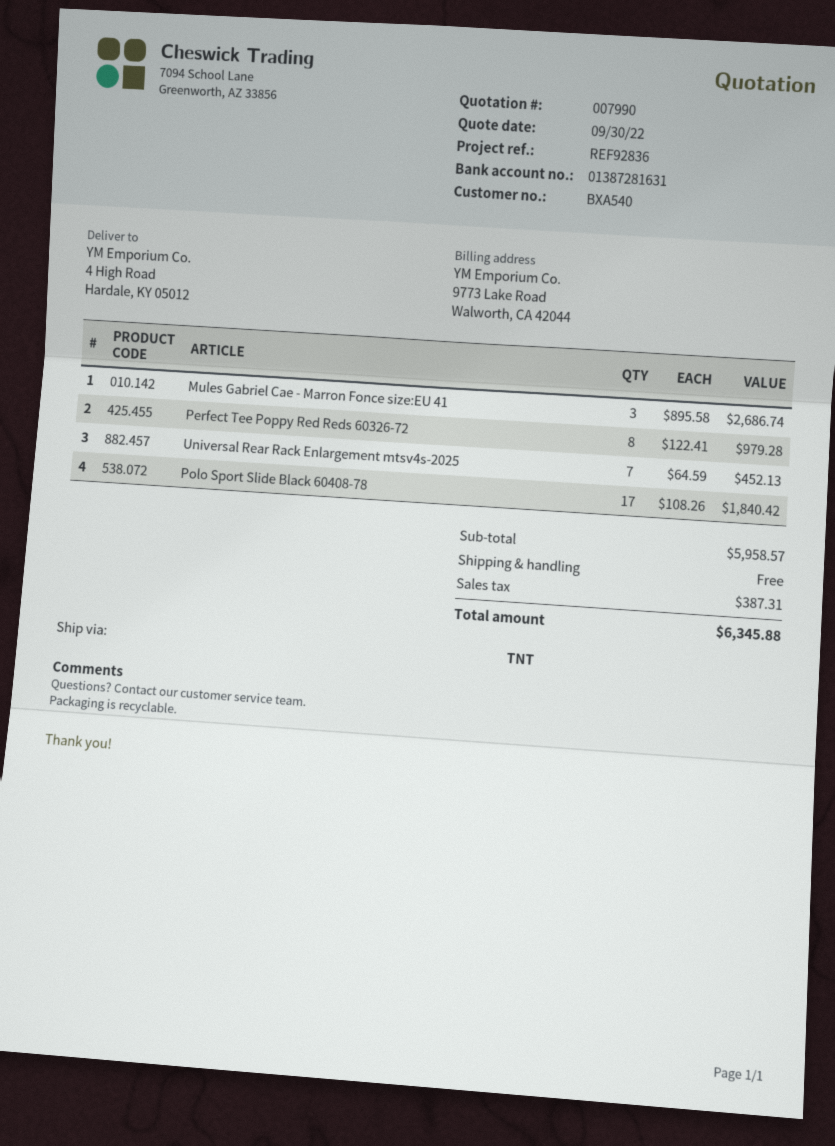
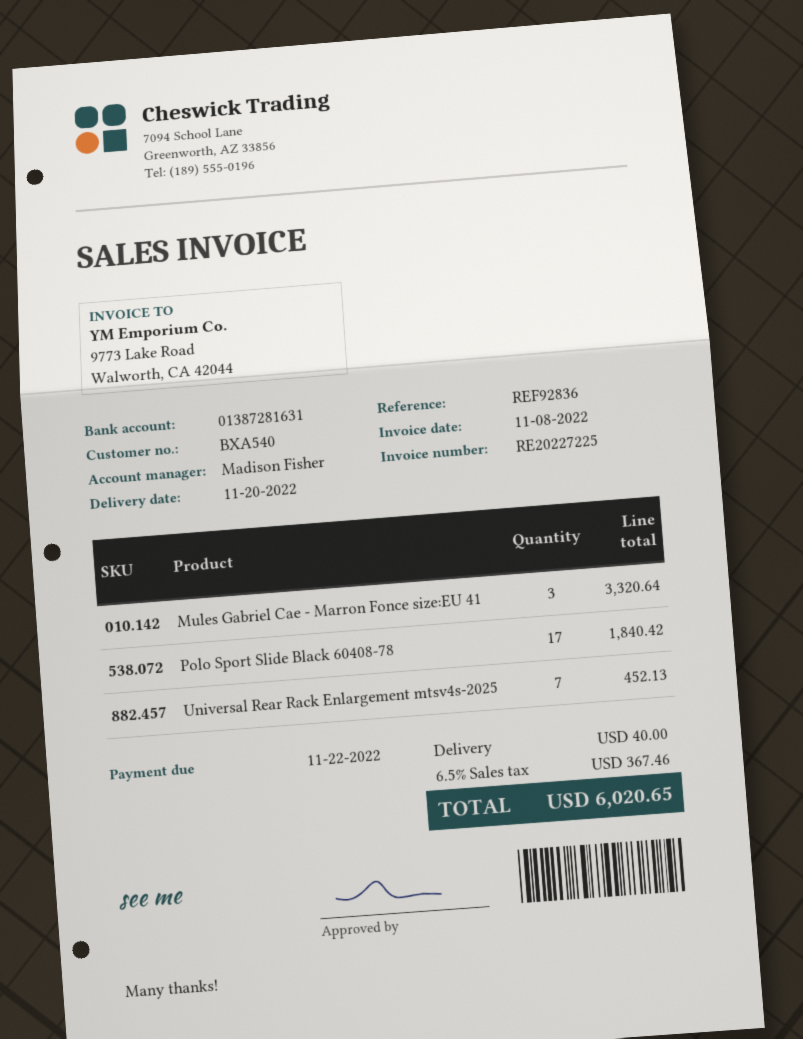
Mules Gabriel Cae - Marron Fonce size:EU 41: 3 for 2686.74 -> 3 for 3320.64
Perfect Tee Poppy Red Reds 60326-72: 8 for 979.28 -> none
shipping: 0.00 -> 40.00
tax: 387.31 -> 367.46
total: 6345.88 -> 6020.65

